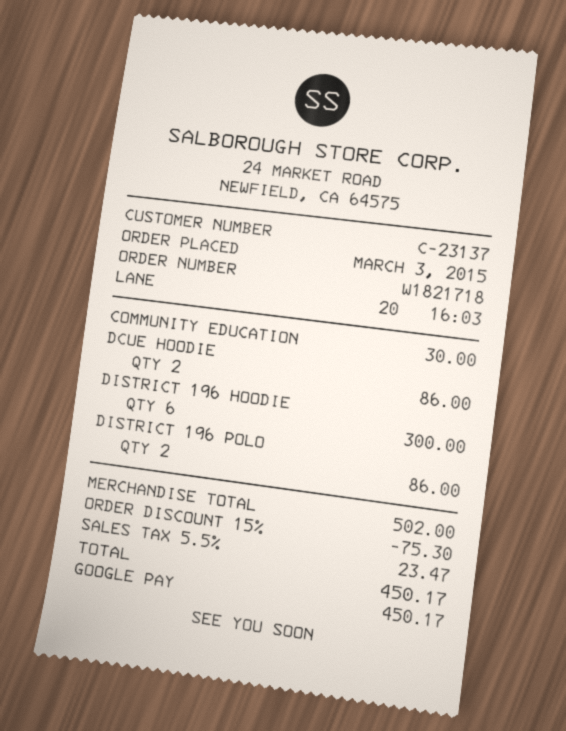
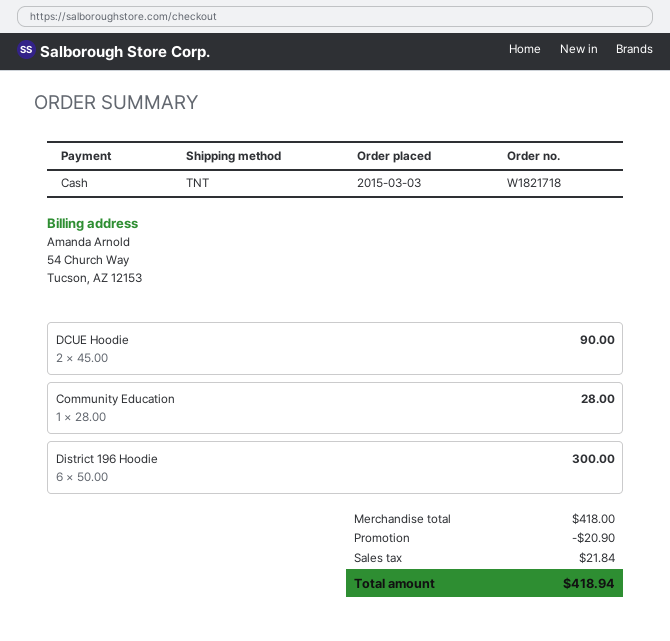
payment method: Google Pay -> cash
COMMUNITY EDUCATION: 1 for 30.00 -> 1 for 28.00
DCUE HOODIE: 2 for 86.00 -> 2 for 90.00
DISTRICT 196 POLO: 2 for 86.00 -> none
subtotal: 502.00 -> 418.00
discount: 75.30 -> 20.90
tax: 23.47 -> 21.84
total: 450.17 -> 418.94

